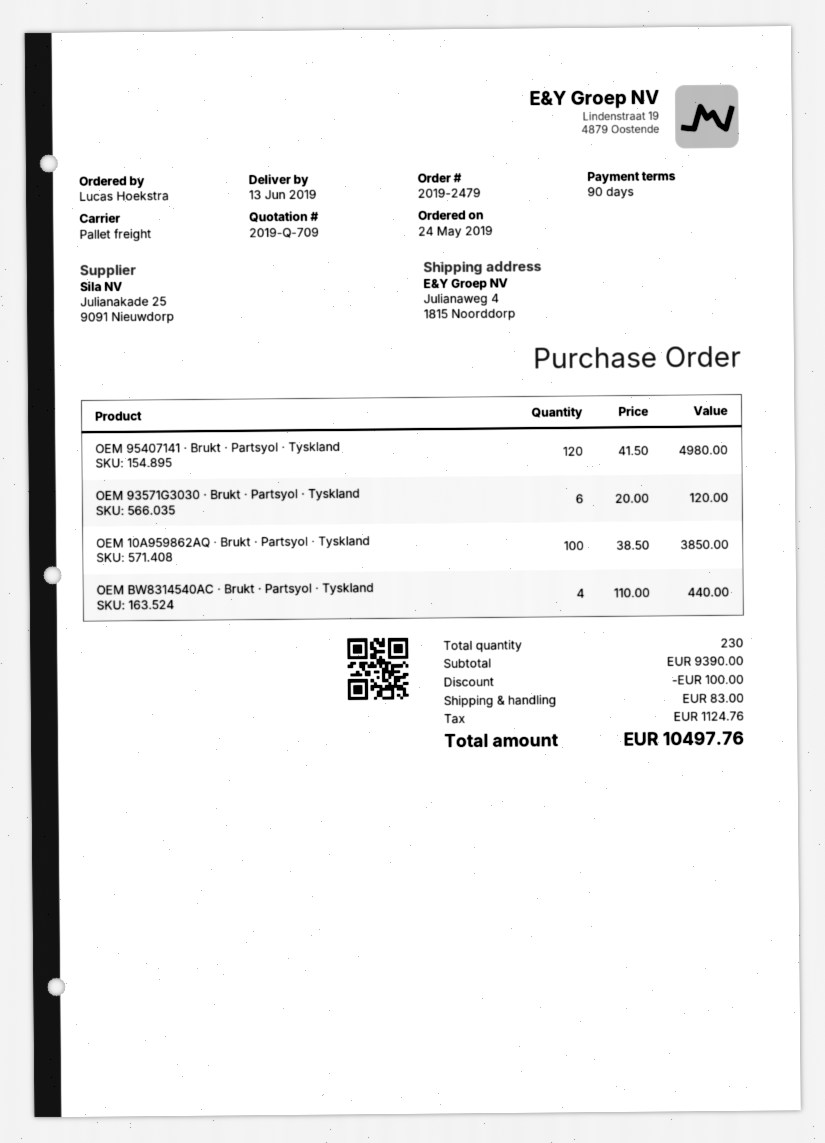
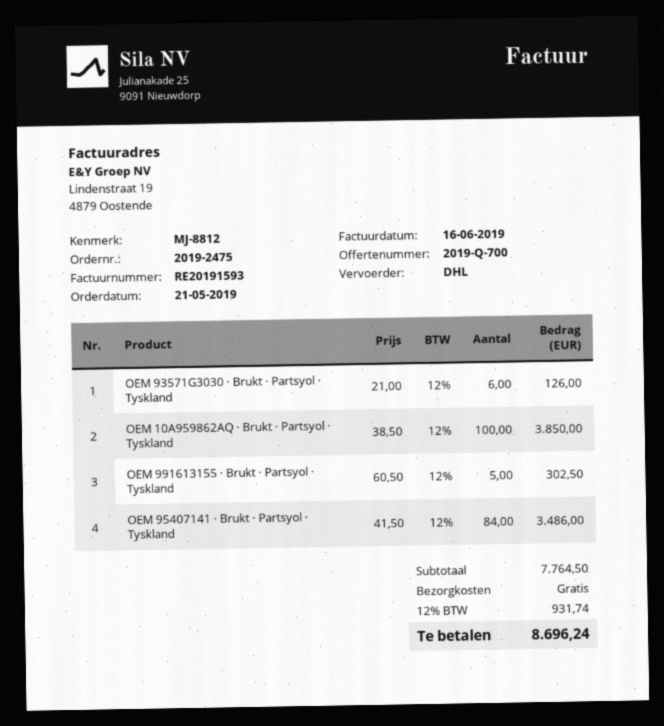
quote number: 2019-Q-709 -> 2019-Q-700
order number: 2019-2479 -> 2019-2475
order date: 2019-05-24 -> 2019-05-21
shipping method: pallet freight -> DHL
OEM 95407141 · Brukt · Partsyol · Tyskland: 120 x 41.50 = 4980.00 -> 84 x 41.50 = 3486.00
OEM 93571G3030 · Brukt · Partsyol · Tyskland: 6 x 20.00 = 120.00 -> 6 x 21.00 = 126.00
OEM BW8314540AC · Brukt · Partsyol · Tyskland: 4 x 110.00 = 440.00 -> none
OEM 991613155 · Brukt · Partsyol · Tyskland: none -> 5 x 60.50 = 302.50
subtotal: 9390.00 -> 7764.50
discount: 100.00 -> none
shipping: 83.00 -> 0.00
tax: 1124.76 -> 931.74
total: 10497.76 -> 8696.24

